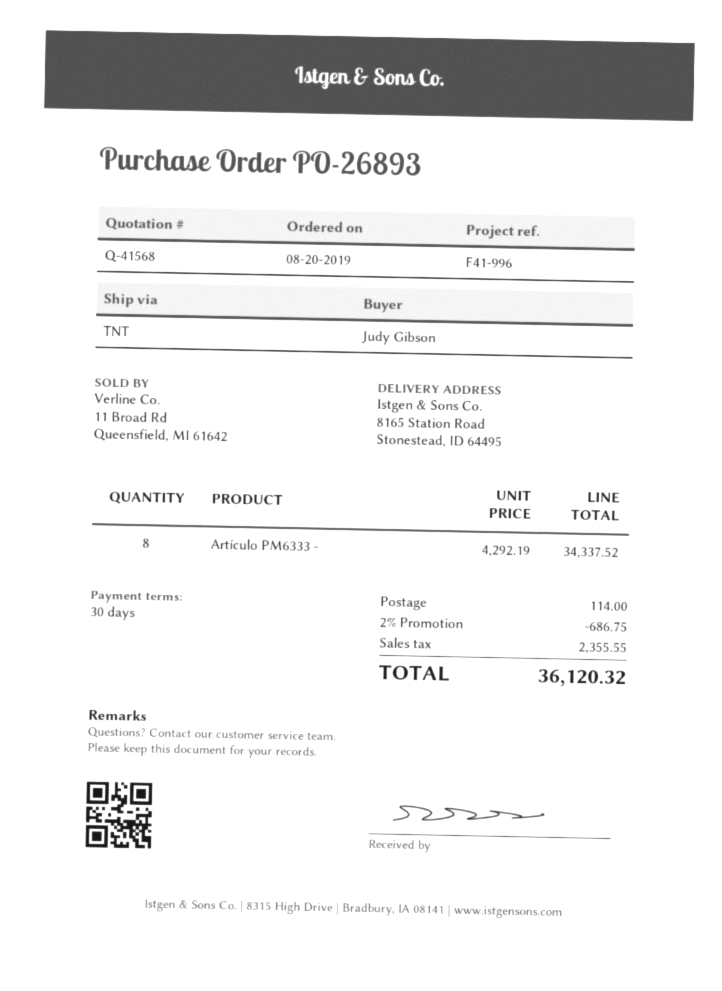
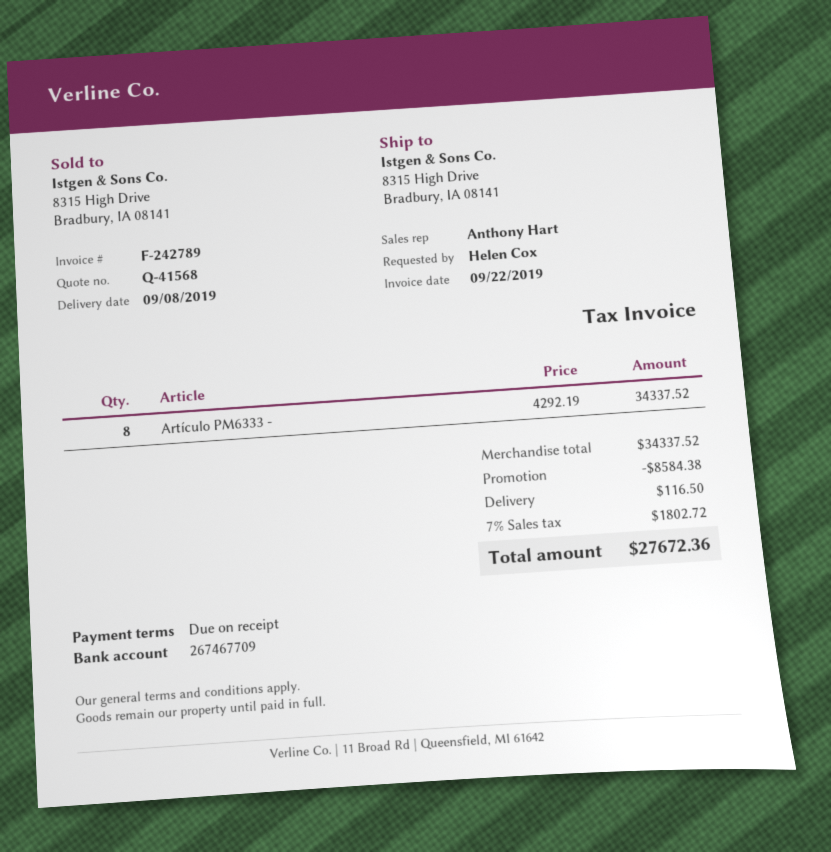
payment terms: 30 days -> on receipt
ordered by: Judy Gibson -> Helen Cox
ship to: 8165 Station Road, Stonestead, ID 64495 -> 8315 High Drive, Bradbury, IA 08141
discount: 686.75 -> 8584.38
shipping: 114.00 -> 116.50
tax: 2355.55 -> 1802.72
total: 36120.32 -> 27672.36

